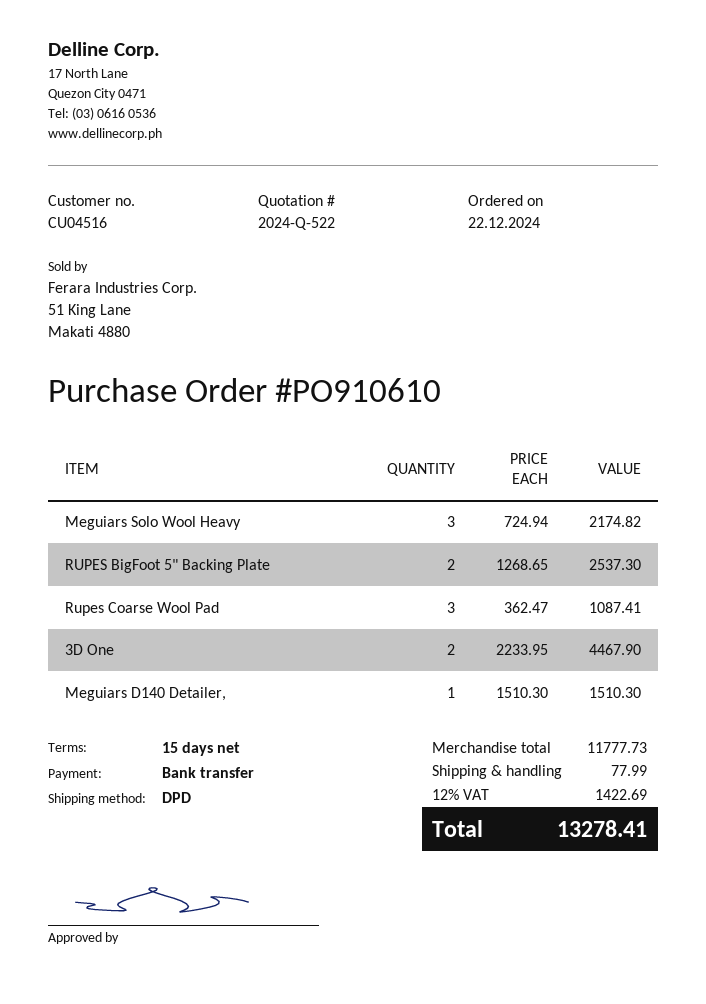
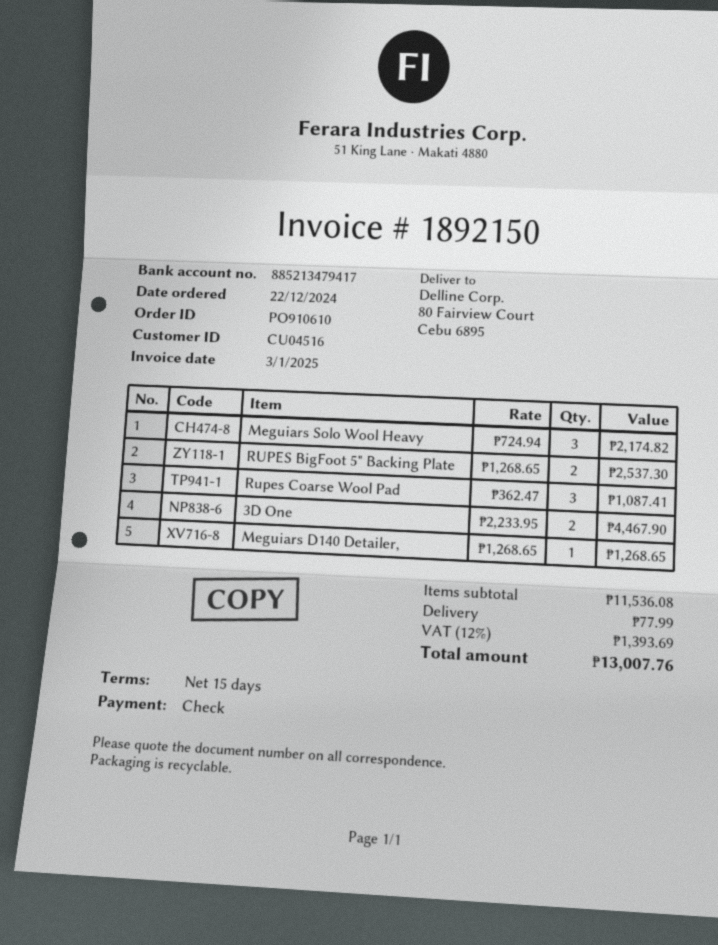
payment method: bank transfer -> cheque
Meguiars D140 Detailer,: 1 x 1510.30 = 1510.30 -> 1 x 1268.65 = 1268.65
subtotal: 11777.73 -> 11536.08
tax: 12% = 1422.69 -> 12% = 1393.69
total: 13278.41 -> 13007.76

